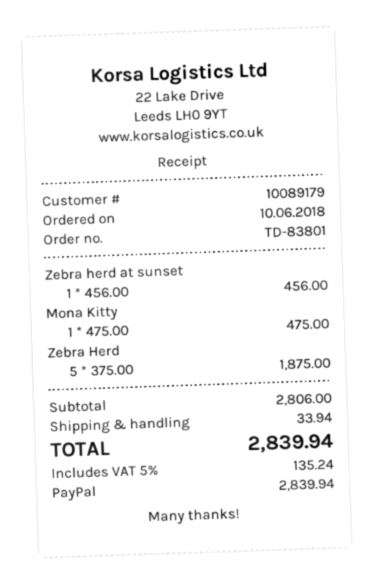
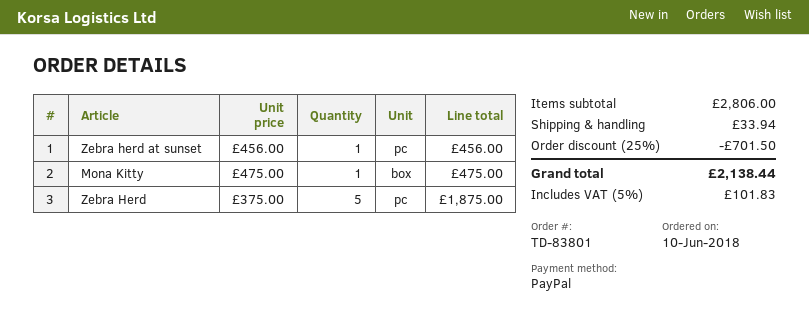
discount: none -> 25% = 701.50
tax: 5% = 135.24 -> 5% = 101.83
total: 2839.94 -> 2138.44

